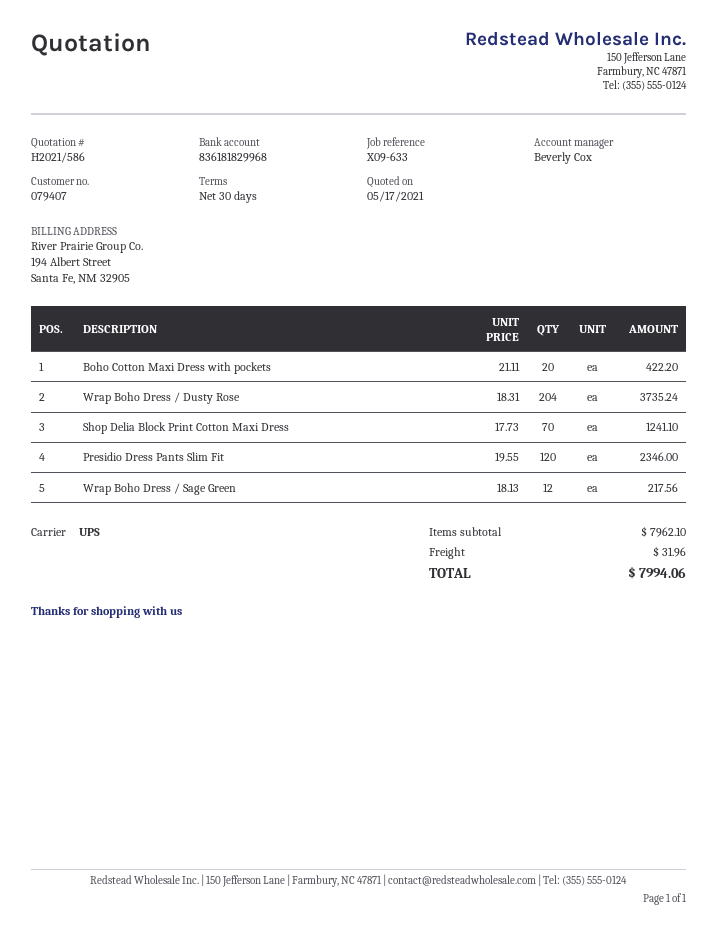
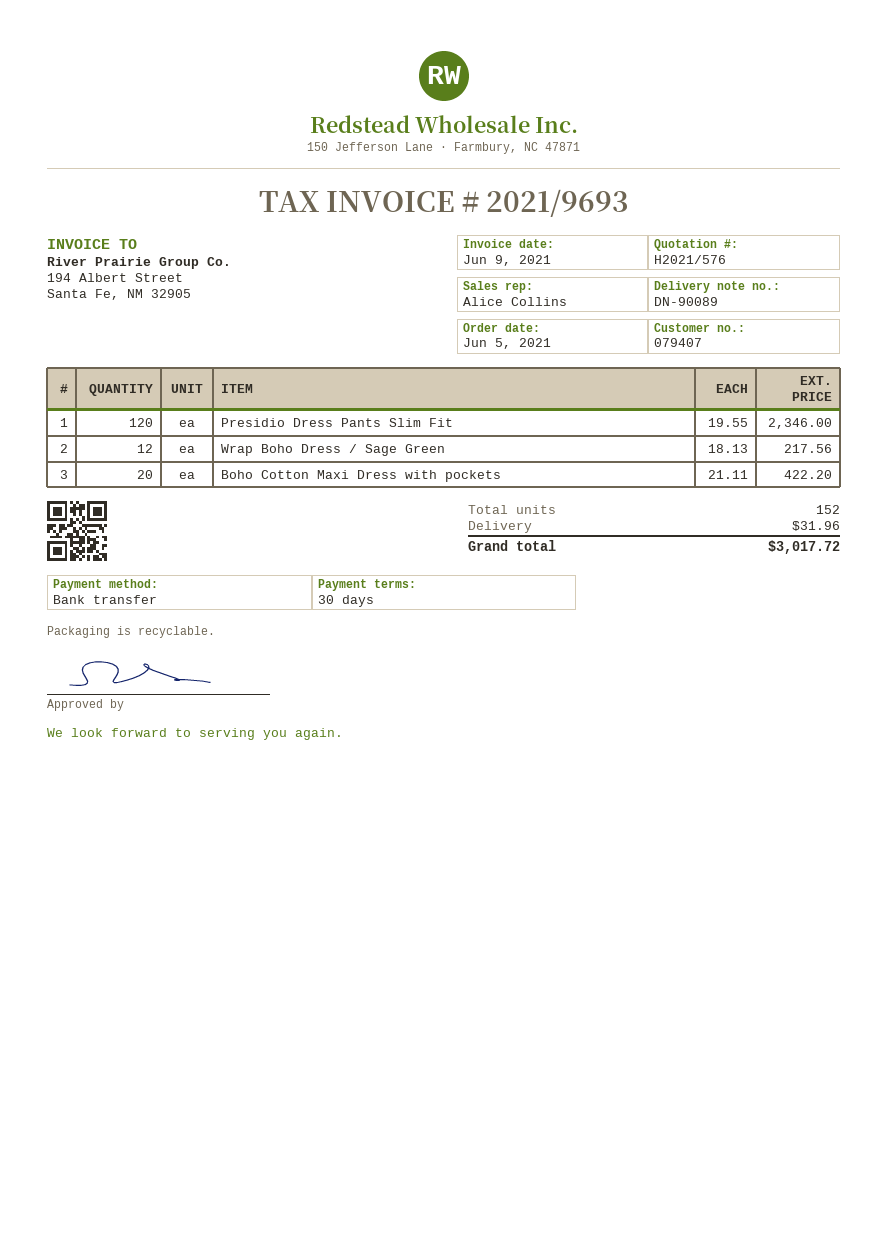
quote number: H2021/586 -> H2021/576
sales rep: Beverly Cox -> Alice Collins
Wrap Boho Dress / Dusty Rose: 204 x 18.31 = 3735.24 -> none
Shop Delia Block Print Cotton Maxi Dress: 70 x 17.73 = 1241.10 -> none
total: 7994.06 -> 3017.72

